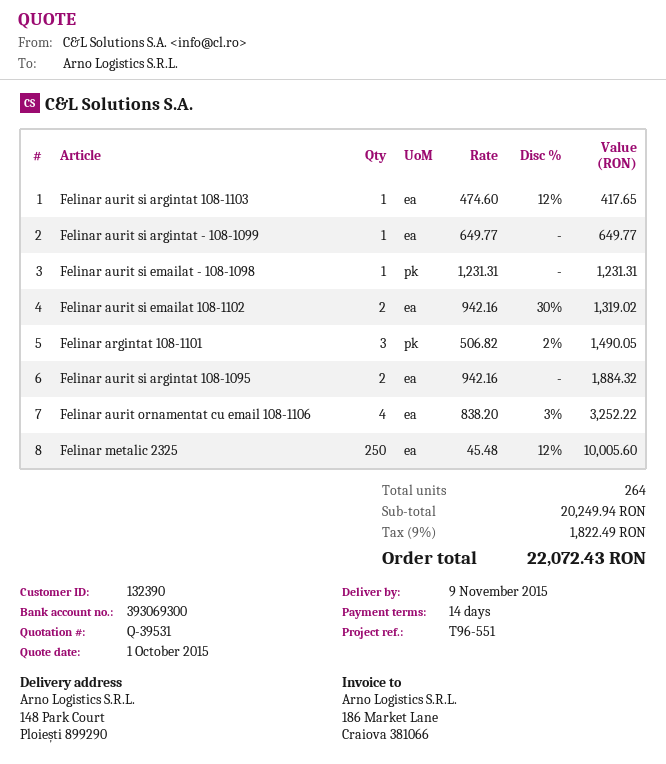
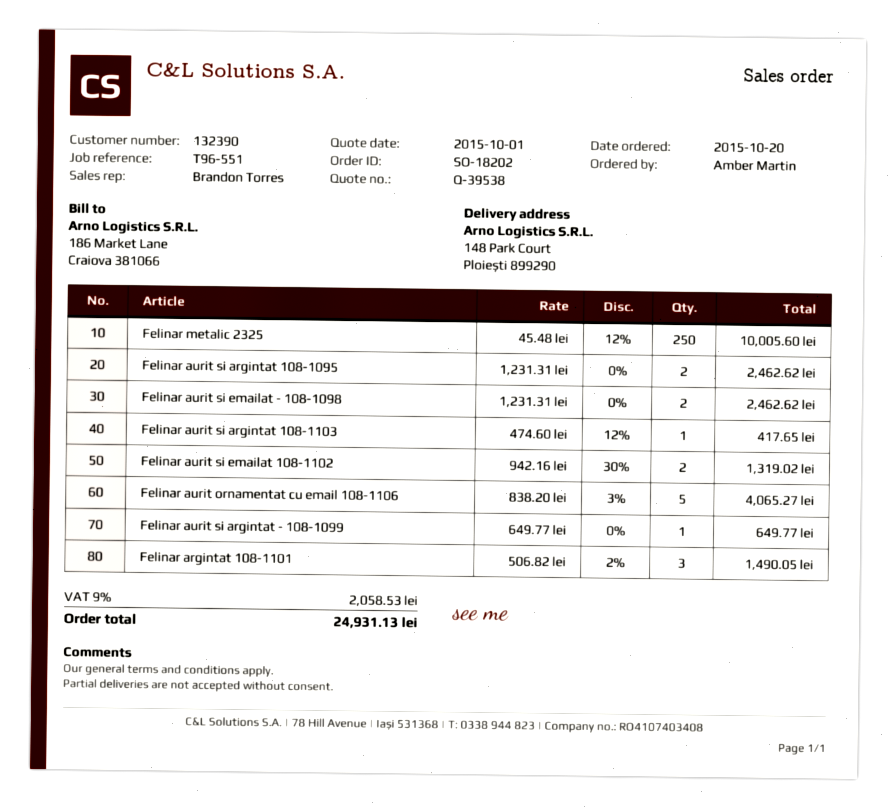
quote number: Q-39531 -> Q-39538
Felinar aurit si emailat - 108-1098: 1 x 1231.31 = 1231.31 -> 2 x 1231.31 = 2462.62
Felinar aurit si argintat 108-1095: 2 x 942.16 = 1884.32 -> 2 x 1231.31 = 2462.62
Felinar aurit ornamentat cu email 108-1106: 4 x 838.20 - 3% = 3252.22 -> 5 x 838.20 - 3% = 4065.27
tax: 9% = 1822.49 -> 9% = 2058.53
total: 22072.43 -> 24931.13

